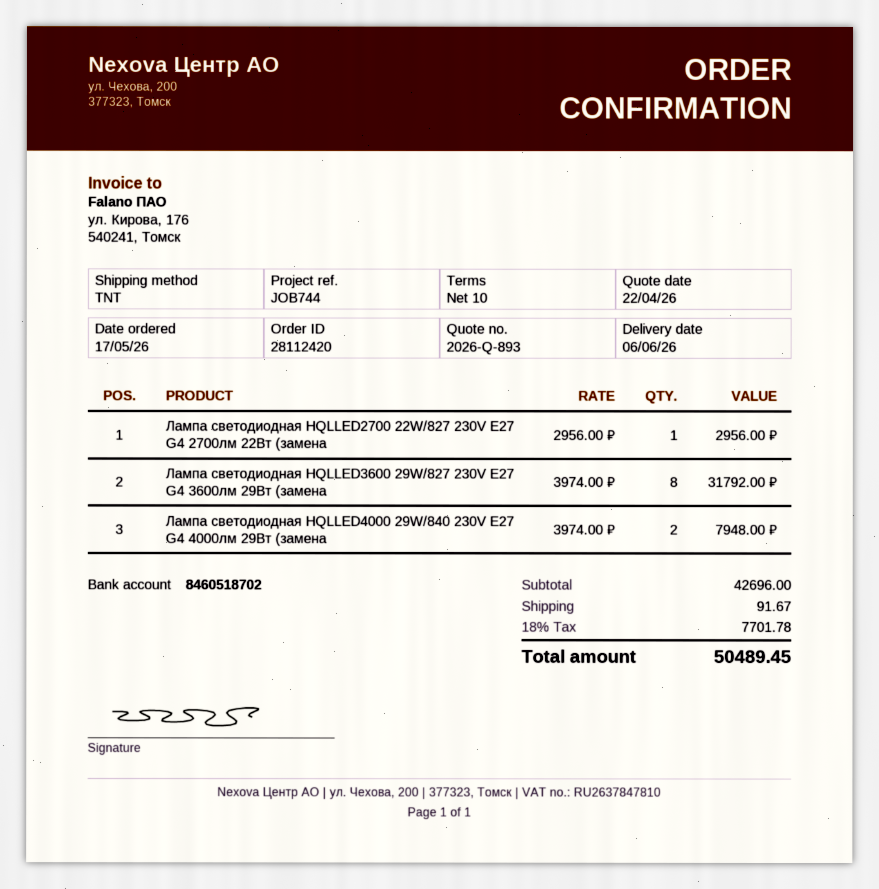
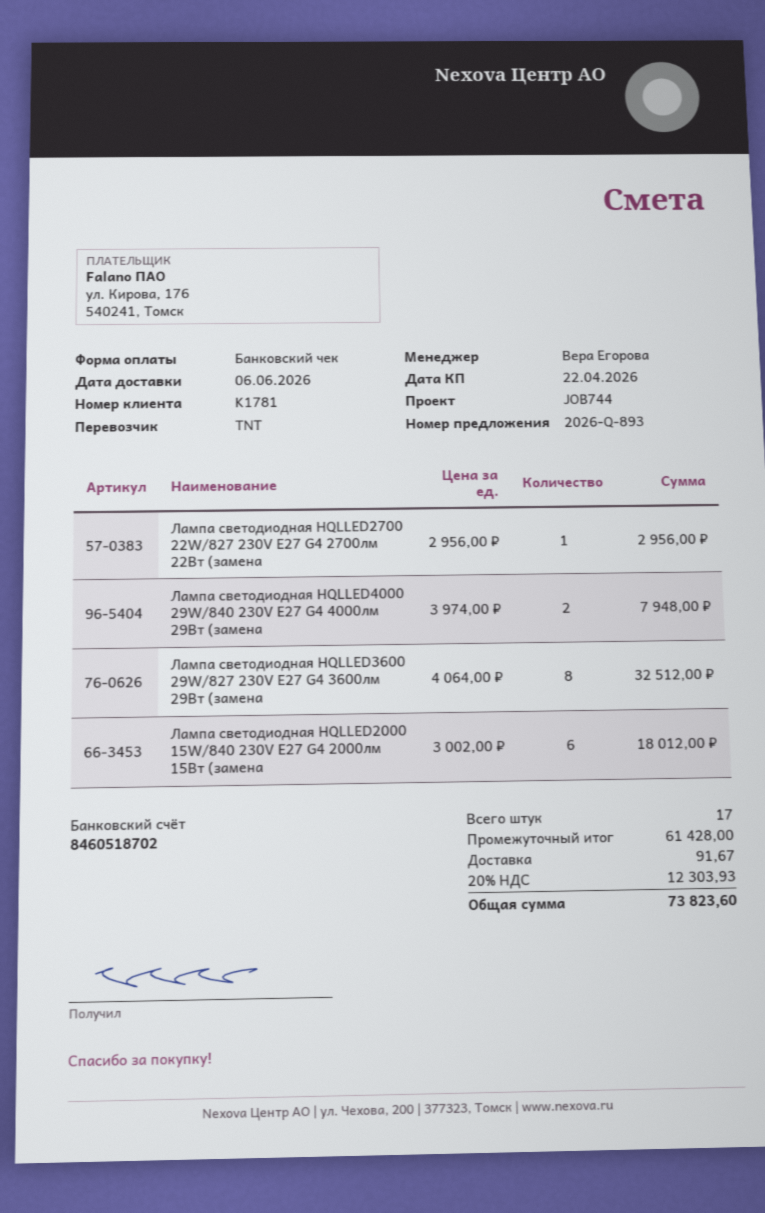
Лампа светодиодная HQLLED3600 29W/827 230V E27 G4 3600лм 29Вт (замена: 8 x 3974.00 = 31792.00 -> 8 x 4064.00 = 32512.00
Лампа светодиодная HQLLED2000 15W/840 230V E27 G4 2000лм 15Вт (замена: none -> 6 x 3002.00 = 18012.00
subtotal: 42696.00 -> 61428.00
tax: 18% = 7701.78 -> 20% = 12303.93
total: 50489.45 -> 73823.60

